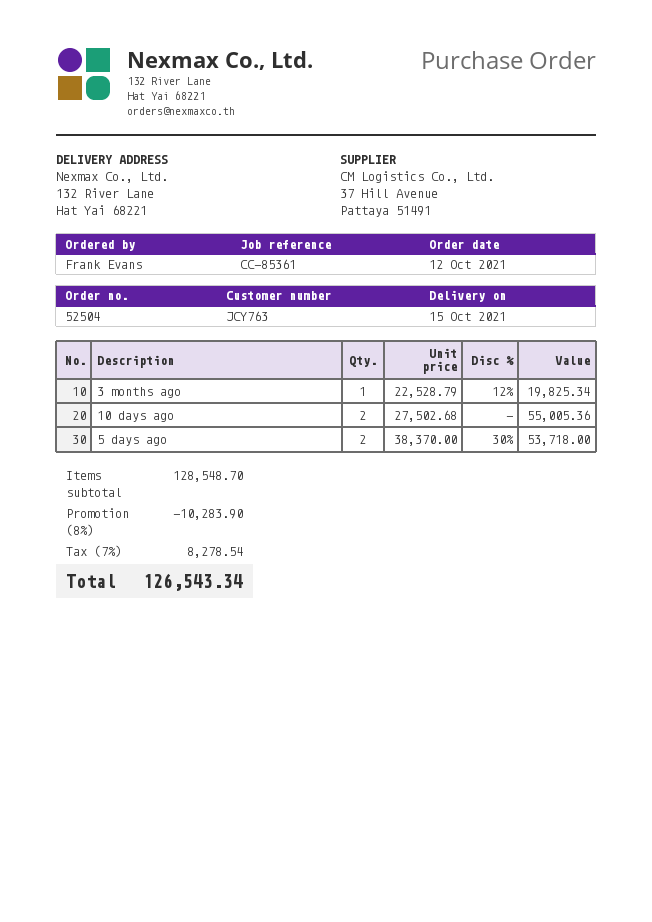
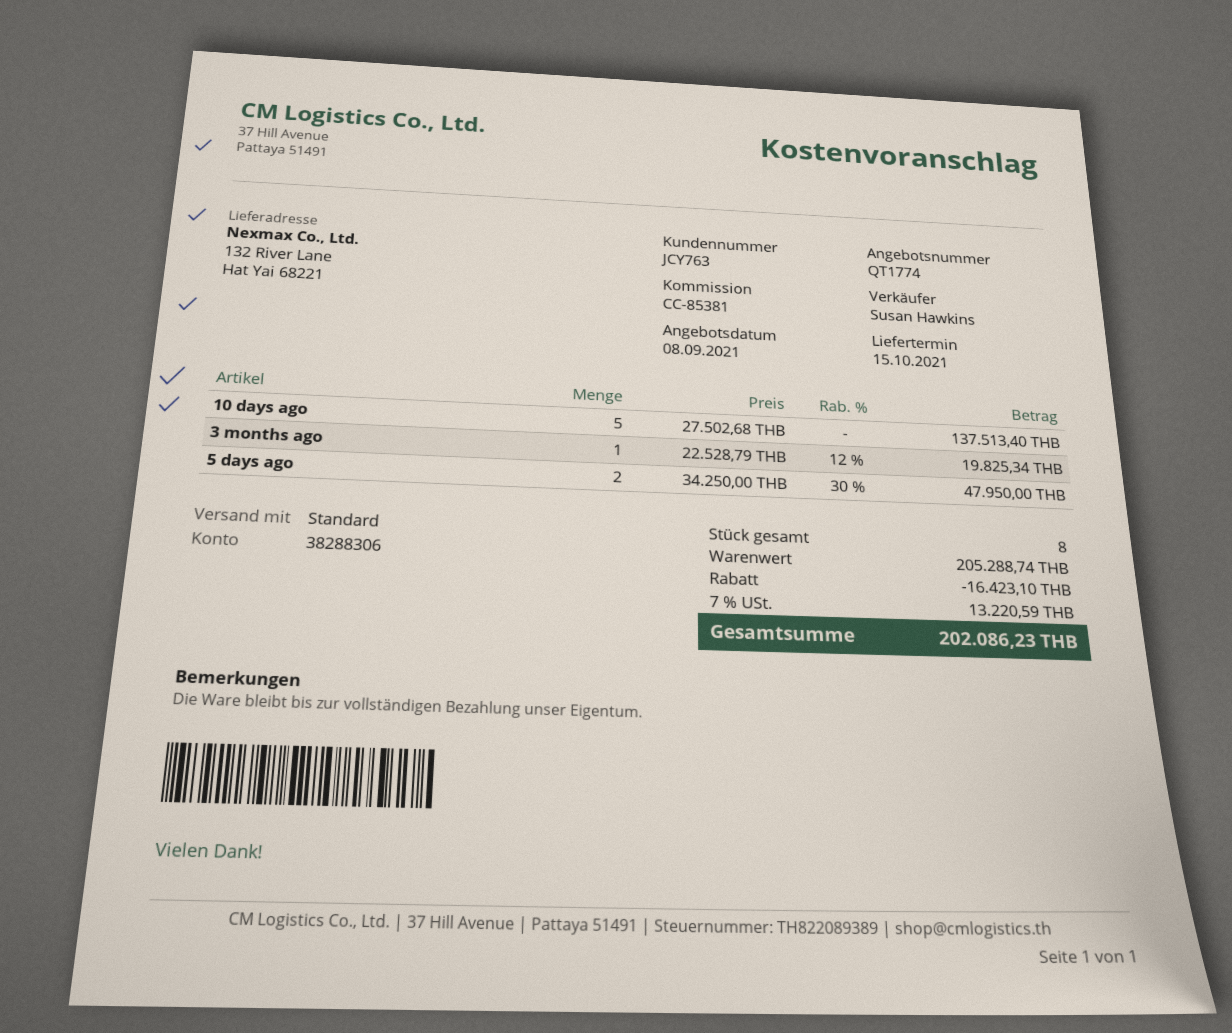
reference: CC-85361 -> CC-85381
10 days ago: 2 x 27502.68 = 55005.36 -> 5 x 27502.68 = 137513.40
5 days ago: 2 x 38370.00 - 30% = 53718.00 -> 2 x 34250.00 - 30% = 47950.00
subtotal: 128548.70 -> 205288.74
discount: 10283.90 -> 16423.10
tax: 7% = 8278.54 -> 7% = 13220.59
total: 126543.34 -> 202086.23

